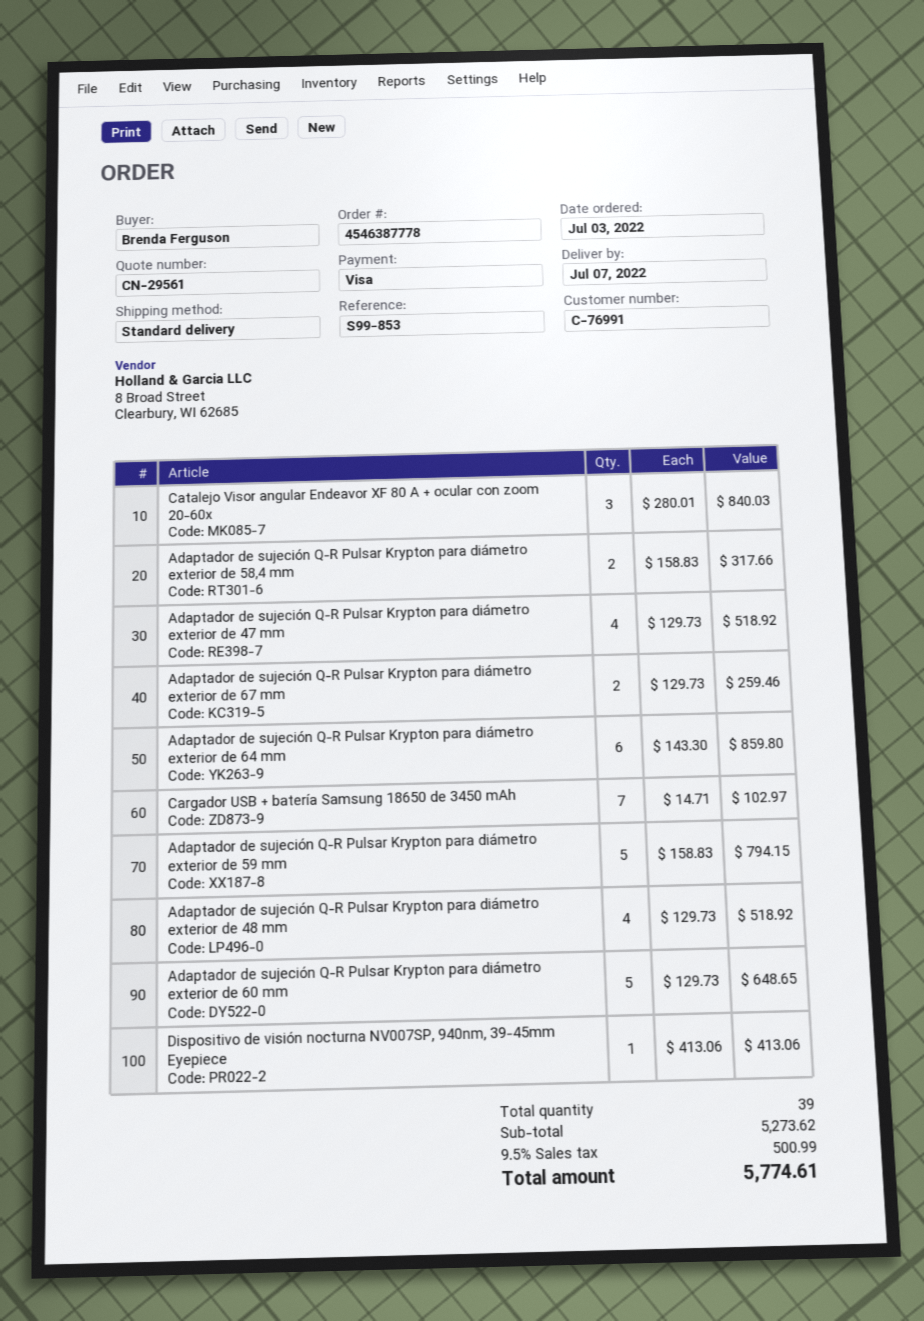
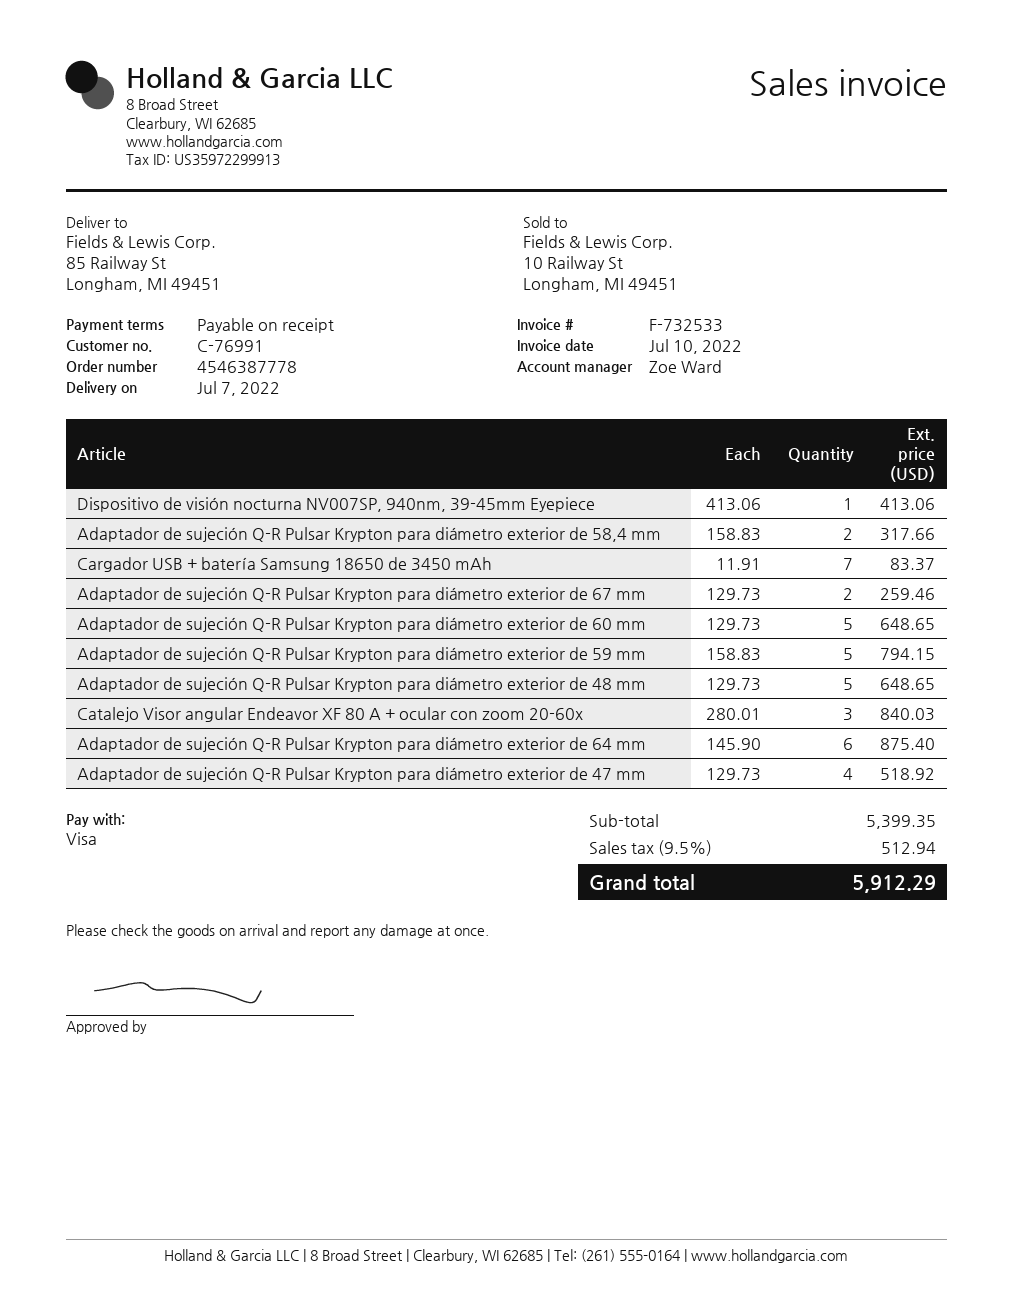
Adaptador de sujeción Q-R Pulsar Krypton para diámetro exterior de 64 mm: 6 x 143.30 = 859.80 -> 6 x 145.90 = 875.40
Cargador USB + batería Samsung 18650 de 3450 mAh: 7 x 14.71 = 102.97 -> 7 x 11.91 = 83.37
Adaptador de sujeción Q-R Pulsar Krypton para diámetro exterior de 48 mm: 4 x 129.73 = 518.92 -> 5 x 129.73 = 648.65
subtotal: 5273.62 -> 5399.35
tax: 9.5% = 500.99 -> 9.5% = 512.94
total: 5774.61 -> 5912.29

